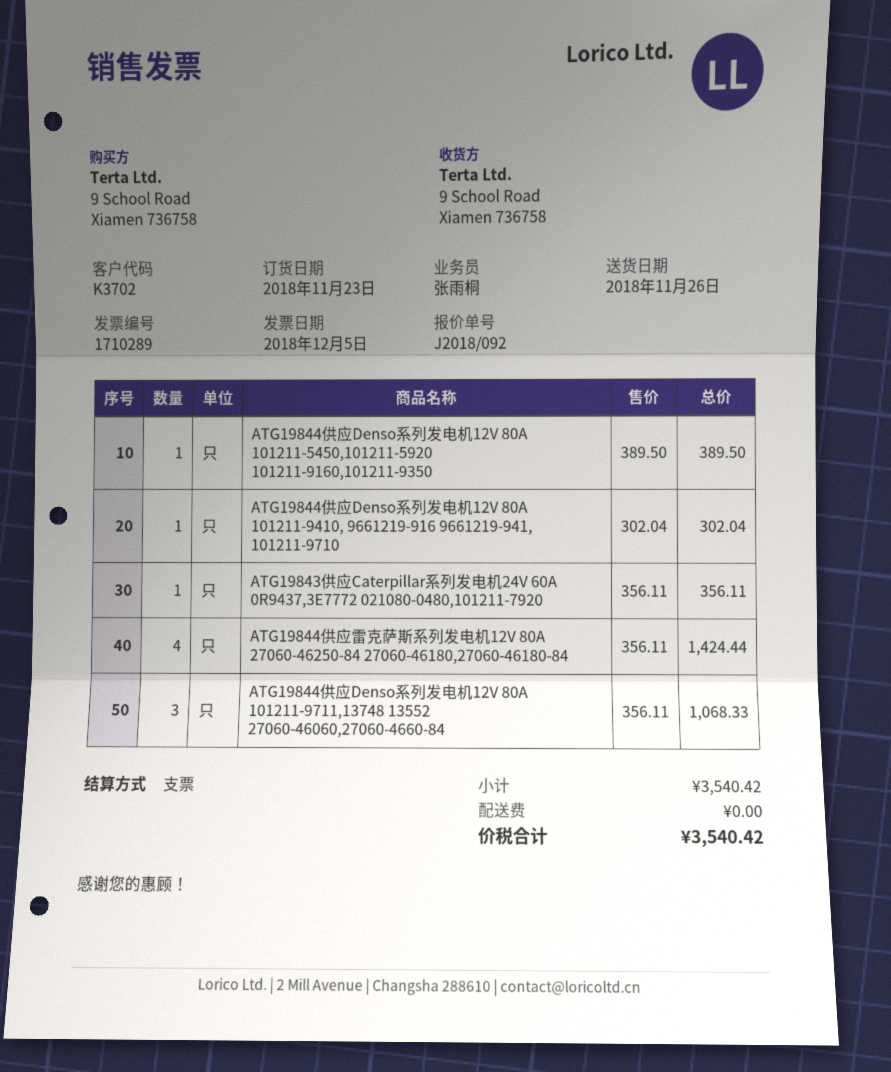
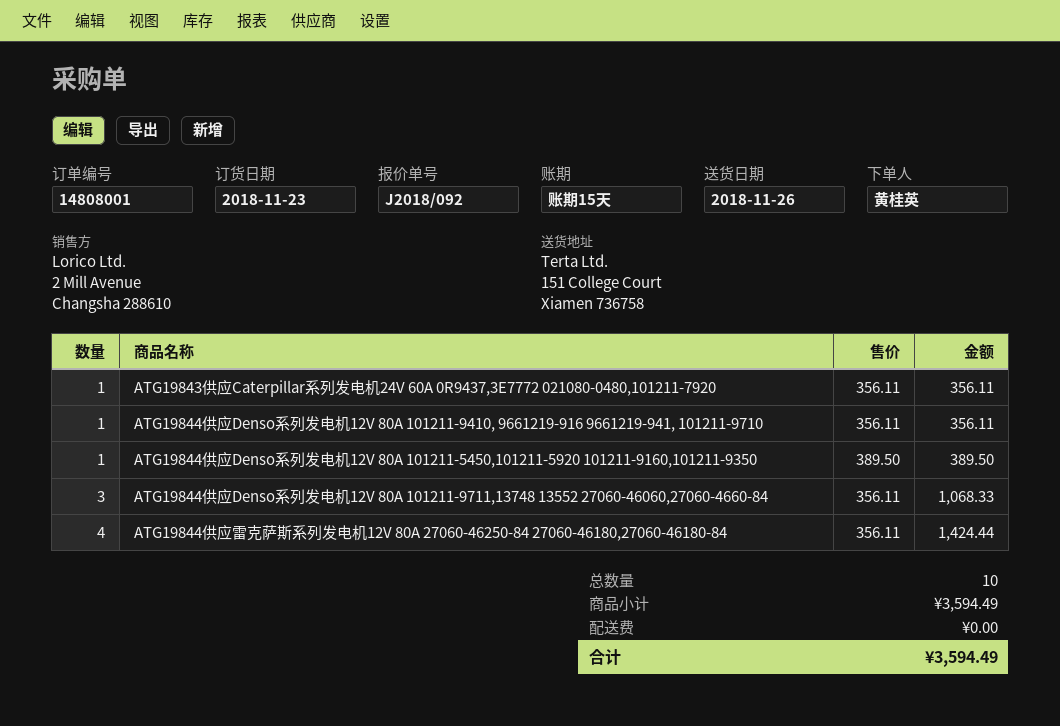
ship to: 9 School Road, Xiamen 736758 -> 151 College Court, Xiamen 736758
ATG19844供应Denso系列发电机12V 80A 101211-9410, 9661219-916 9661219-941, 101211-9710: 1 x 302.04 = 302.04 -> 1 x 356.11 = 356.11
subtotal: 3540.42 -> 3594.49
total: 3540.42 -> 3594.49

